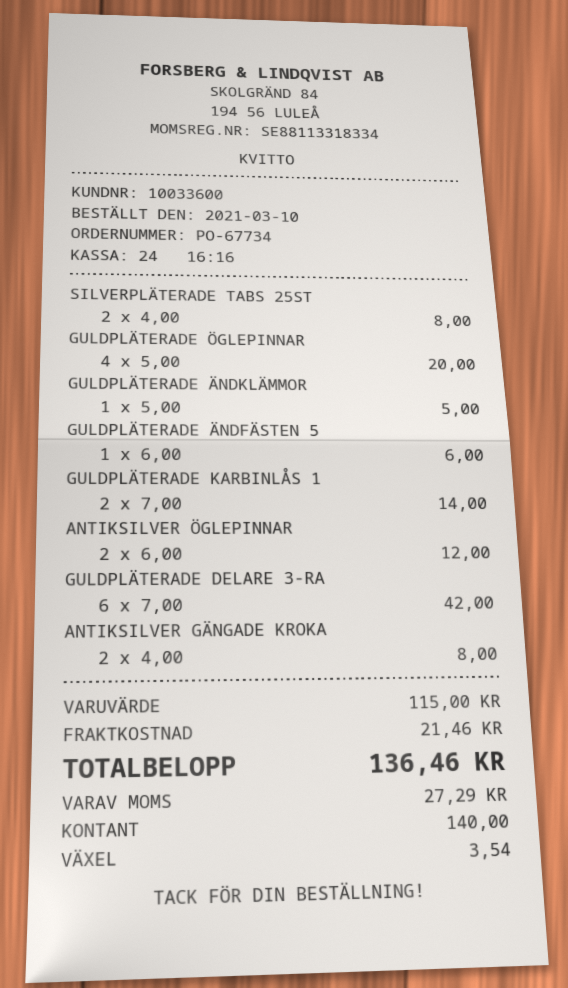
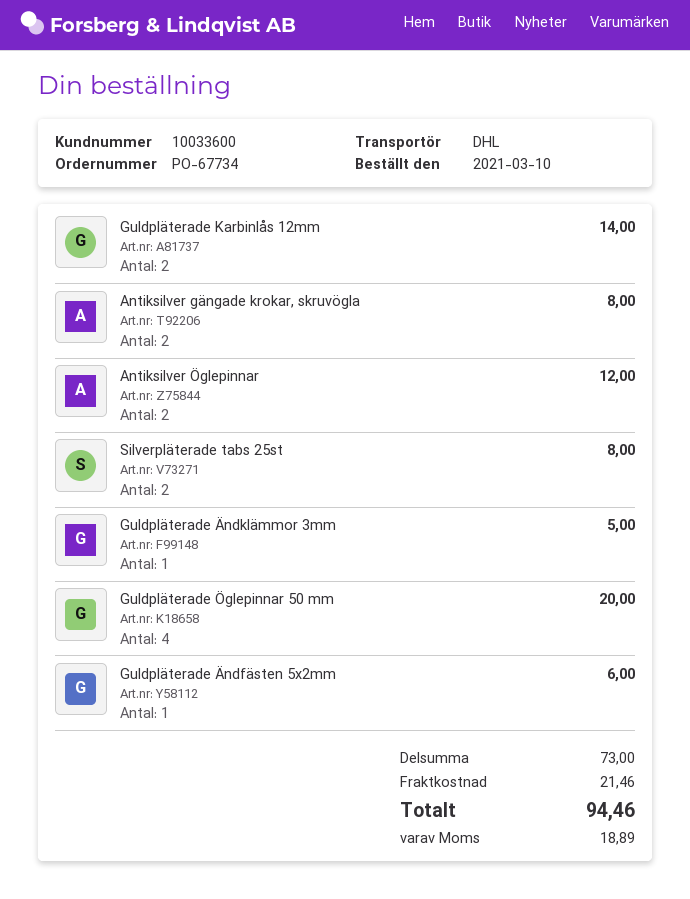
GULDPLÄTERADE DELARE 3-RA: 6 for 42.00 -> none
subtotal: 115.00 -> 73.00
tax: 27.29 -> 18.89
total: 136.46 -> 94.46

